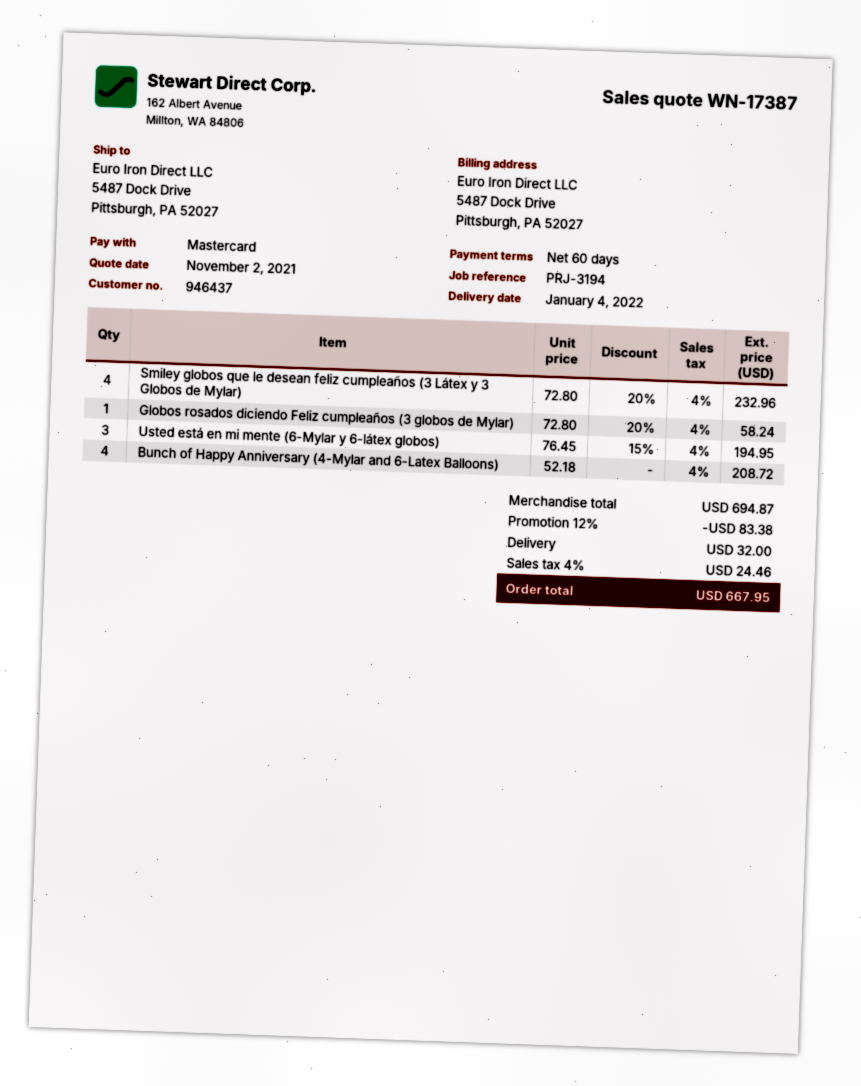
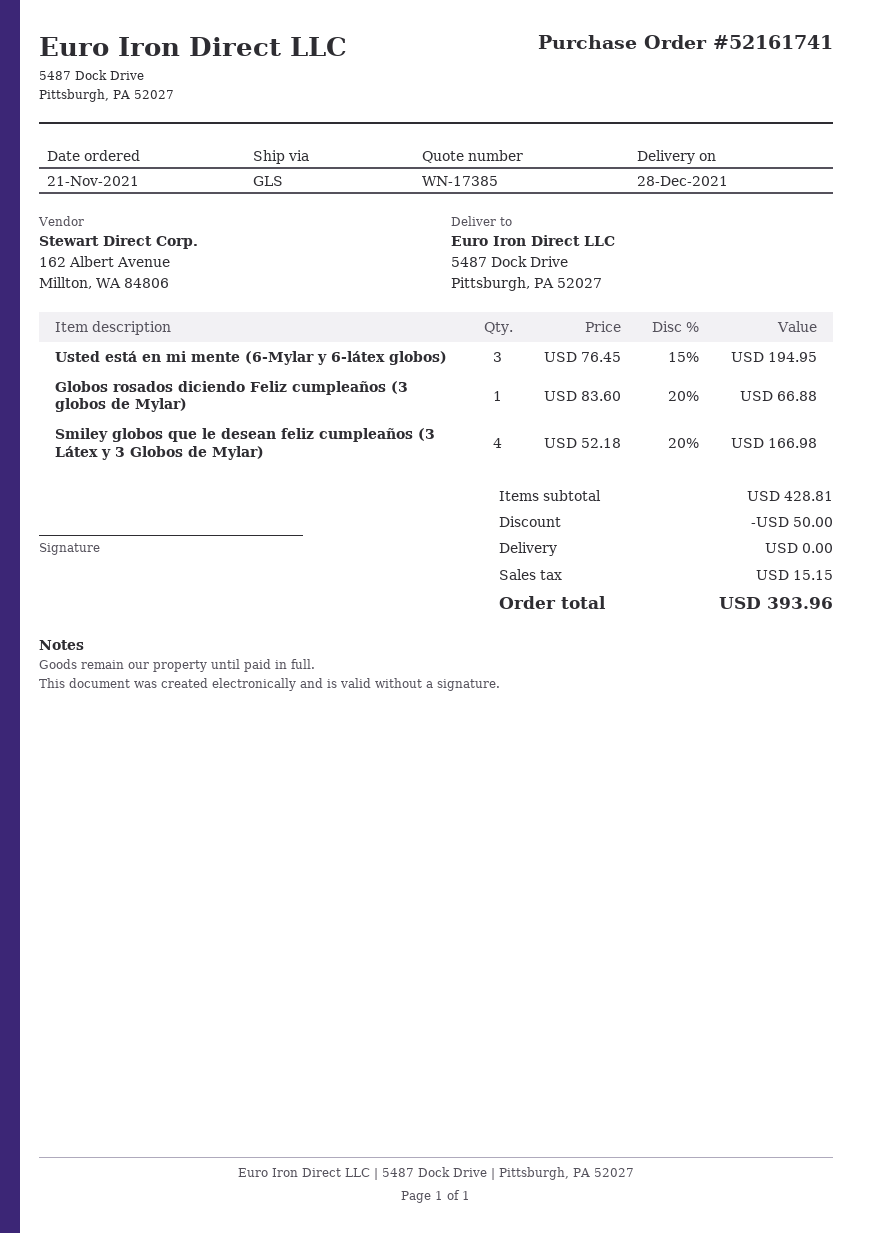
quote number: WN-17387 -> WN-17385
delivery date: 2022-01-04 -> 2021-12-28
Smiley globos que le desean feliz cumpleaños (3 Látex y 3 Globos de Mylar): 4 x 72.80 - 20% = 232.96 -> 4 x 52.18 - 20% = 166.98
Globos rosados diciendo Feliz cumpleaños (3 globos de Mylar): 1 x 72.80 - 20% = 58.24 -> 1 x 83.60 - 20% = 66.88
Bunch of Happy Anniversary (4-Mylar and 6-Latex Balloons): 4 x 52.18 = 208.72 -> none
subtotal: 694.87 -> 428.81
discount: 83.38 -> 50.00
shipping: 32.00 -> 0.00
tax: 24.46 -> 15.15
total: 667.95 -> 393.96

